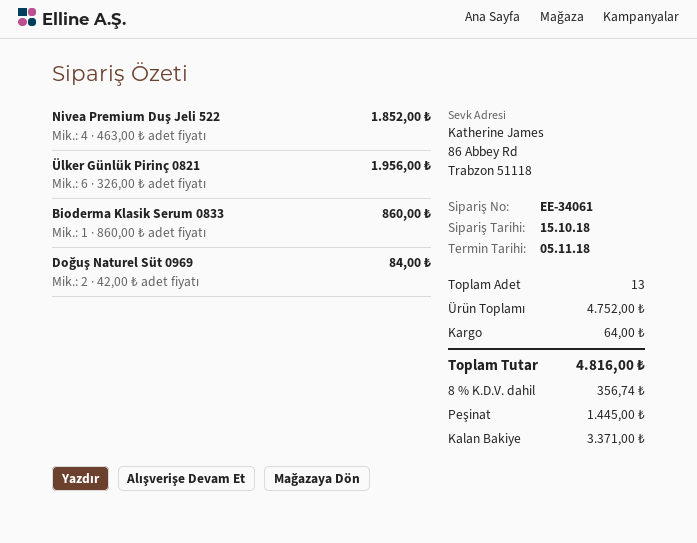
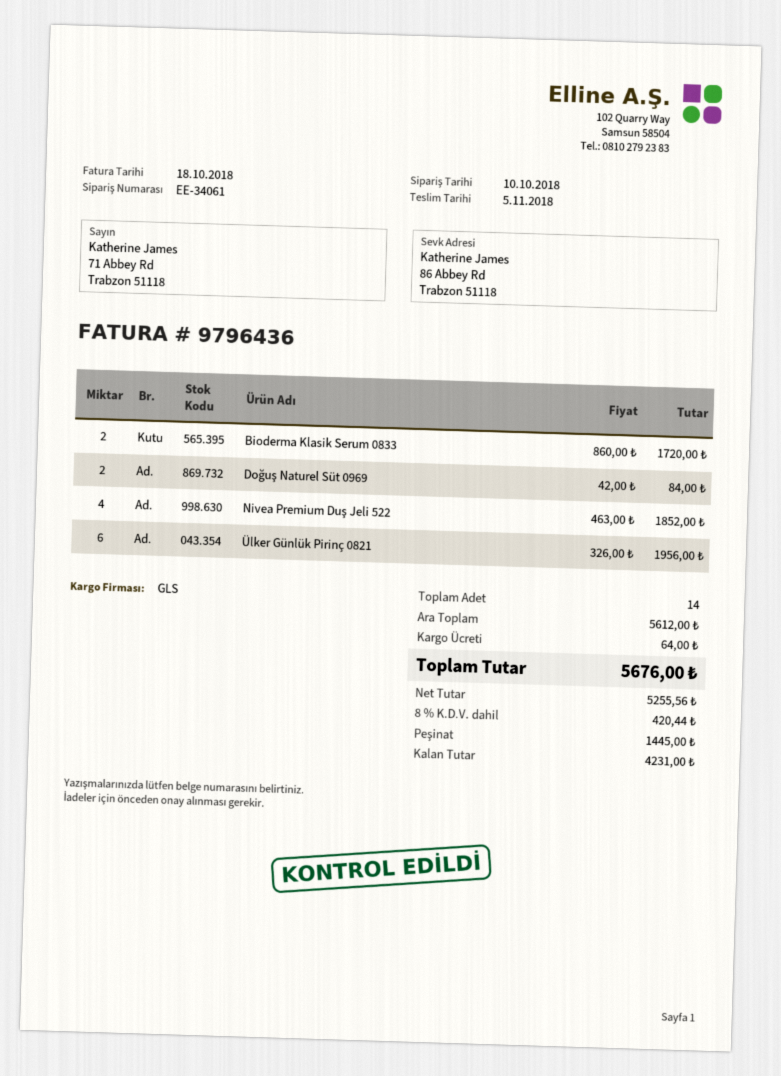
order date: 2018-10-15 -> 2018-10-10
Bioderma Klasik Serum 0833: 1 x 860.00 = 860.00 -> 2 x 860.00 = 1720.00
total quantity: 13 -> 14
subtotal: 4752.00 -> 5612.00
tax: 8% = 356.74 -> 8% = 420.44
total: 4816.00 -> 5676.00
balance: 3371.00 -> 4231.00

